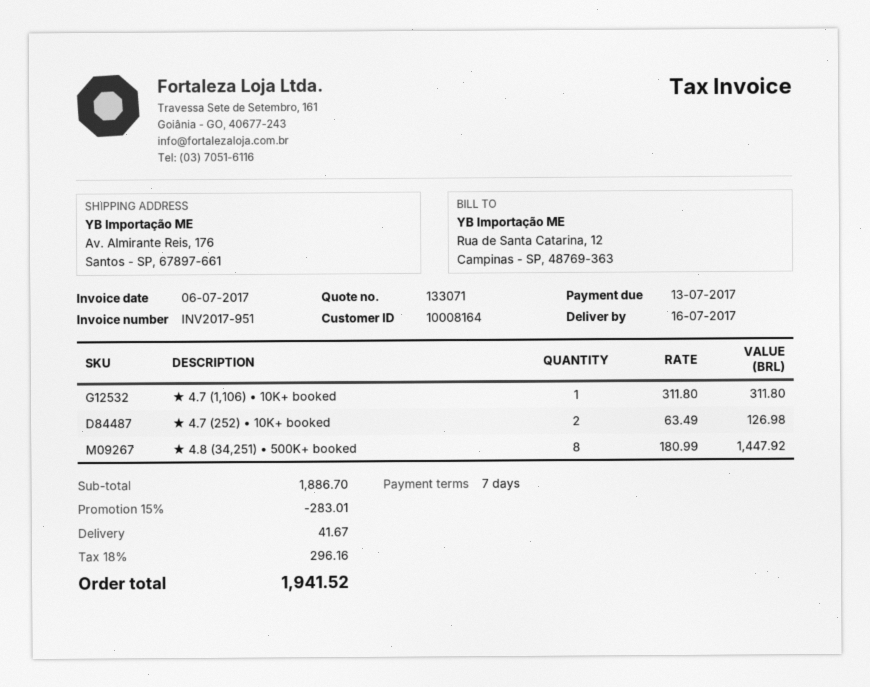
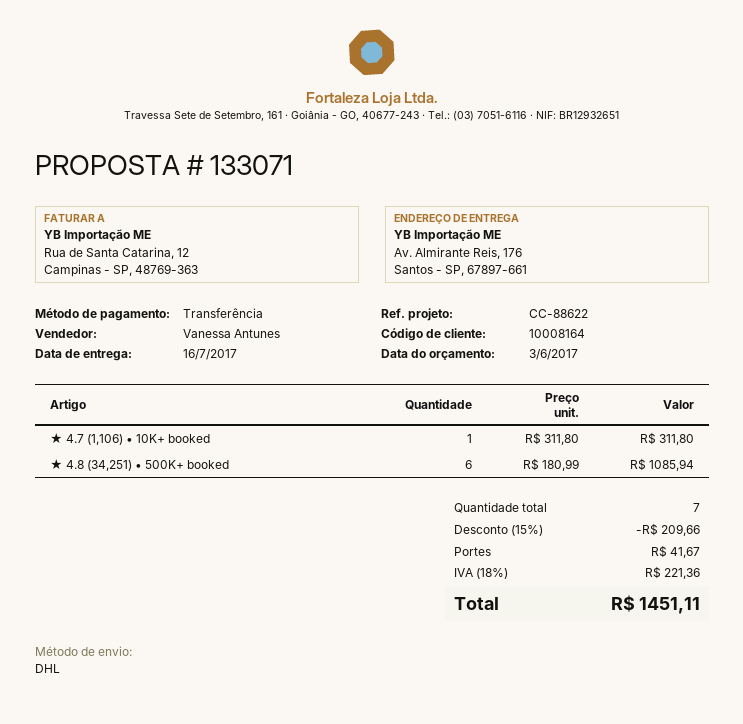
★ 4.7 (252) • 10K+ booked: 2 x 63.49 = 126.98 -> none
★ 4.8 (34,251) • 500K+ booked: 8 x 180.99 = 1447.92 -> 6 x 180.99 = 1085.94
discount: 15% = 283.01 -> 15% = 209.66
tax: 18% = 296.16 -> 18% = 221.36
total: 1941.52 -> 1451.11

